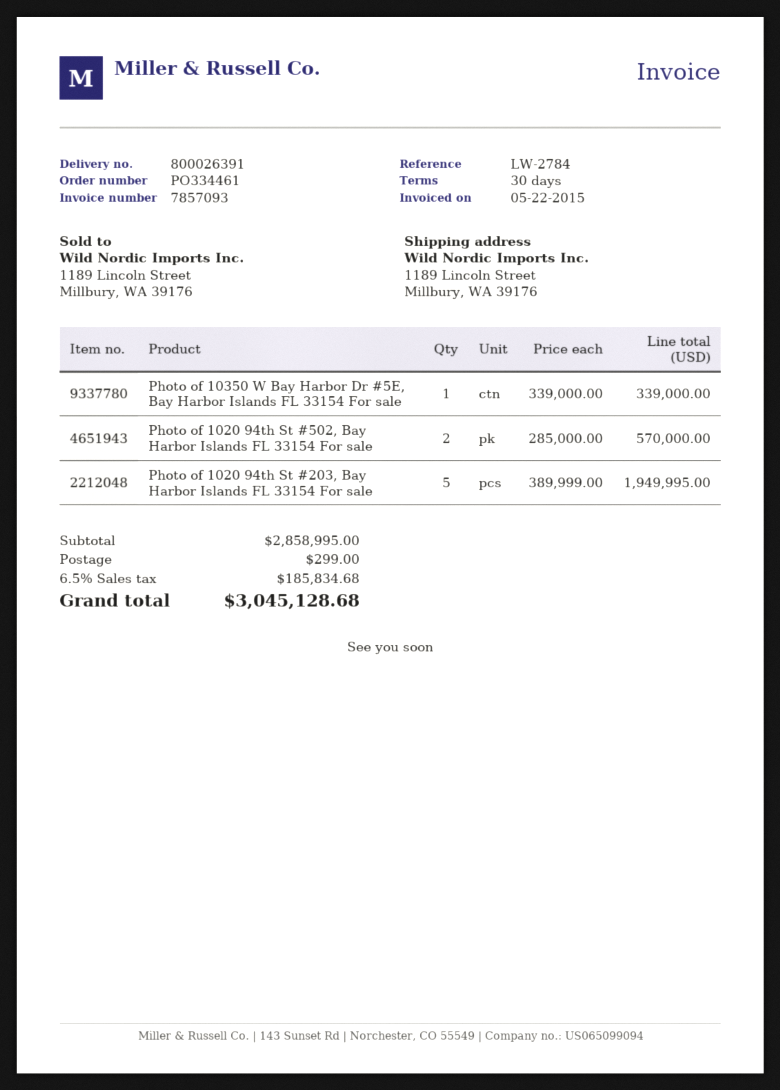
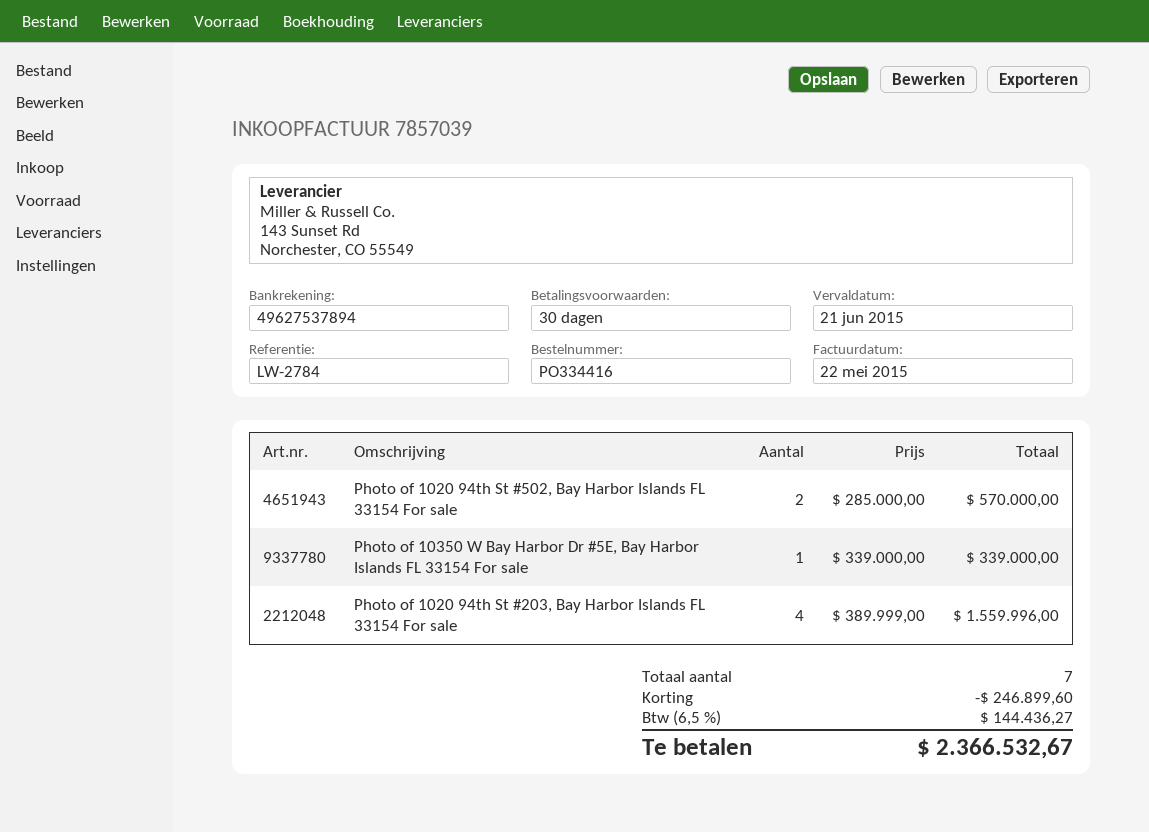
order number: PO334461 -> PO334416
invoice number: 7857093 -> 7857039
Photo of 1020 94th St #203, Bay Harbor Islands FL 33154 For sale: 5 x 389999.00 = 1949995.00 -> 4 x 389999.00 = 1559996.00
discount: none -> 246899.60
shipping: 299.00 -> none
tax: 6.5% = 185834.68 -> 6.5% = 144436.27
total: 3045128.68 -> 2366532.67

